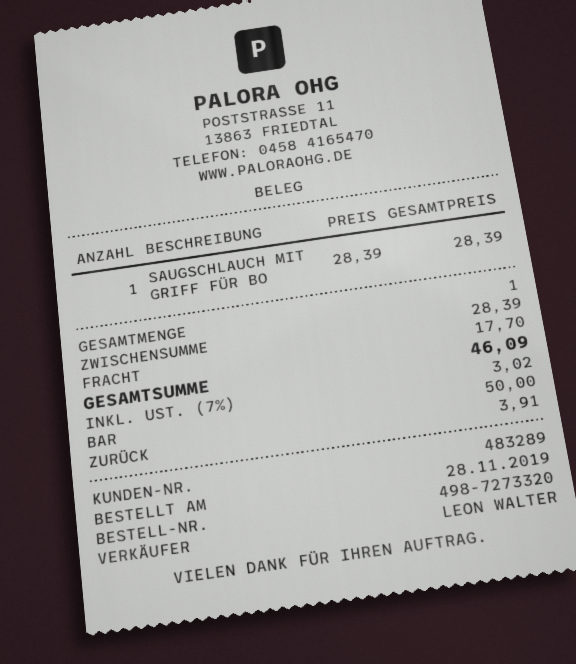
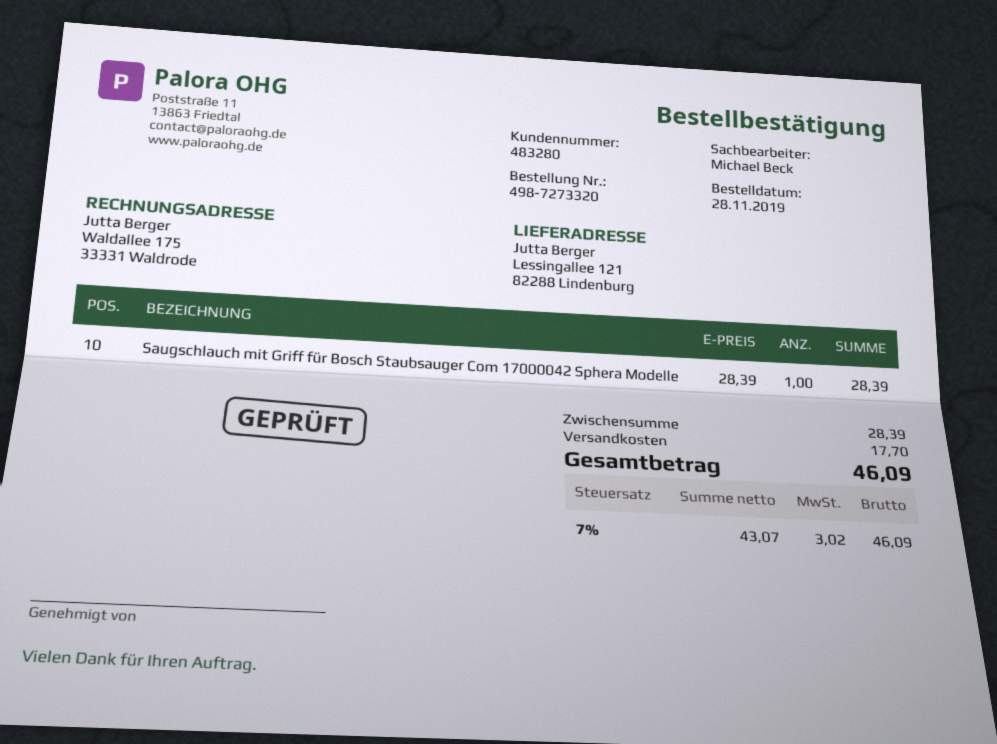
customer number: 483289 -> 483280
sales rep: LEON WALTER -> Michael Beck

